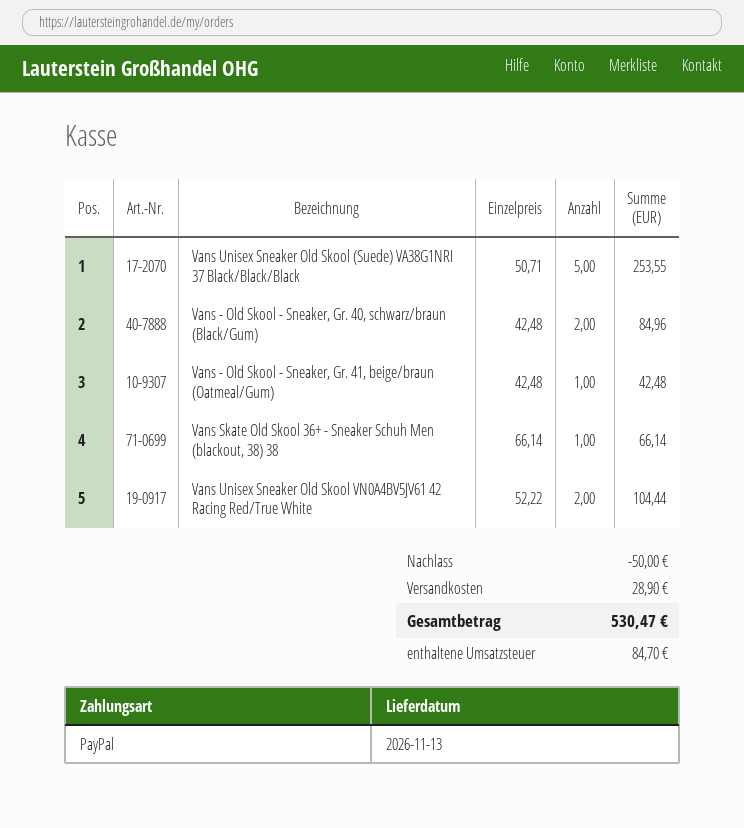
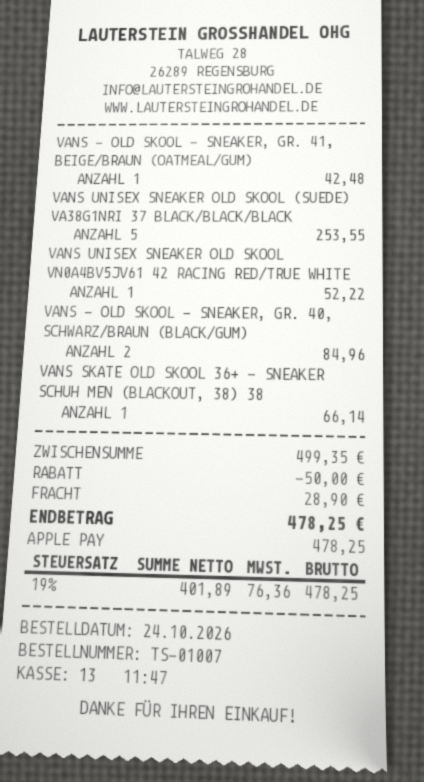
payment method: PayPal -> Apple Pay
Vans Unisex Sneaker Old Skool VN0A4BV5JV61 42 Racing Red/True White: 2 for 104.44 -> 1 for 52.22
tax: 84.70 -> 76.36
total: 530.47 -> 478.25

